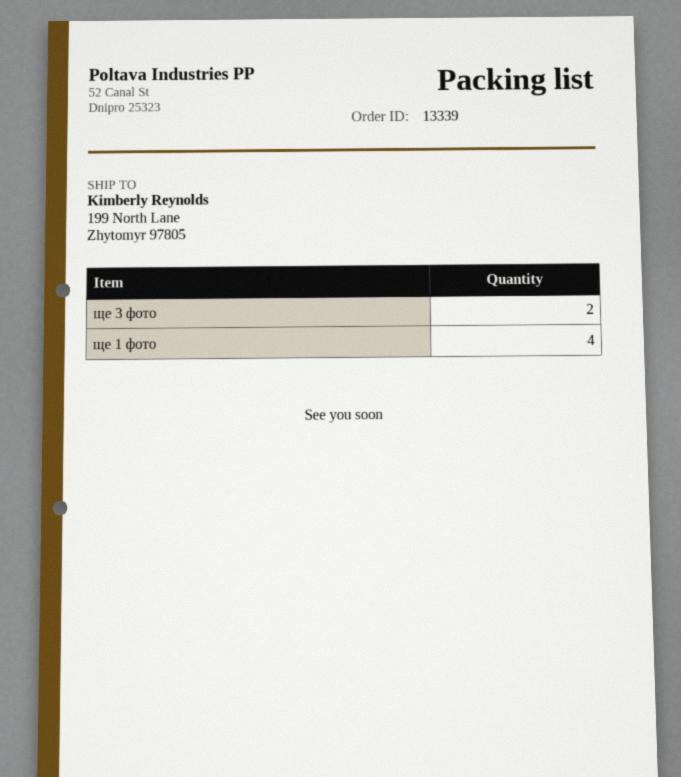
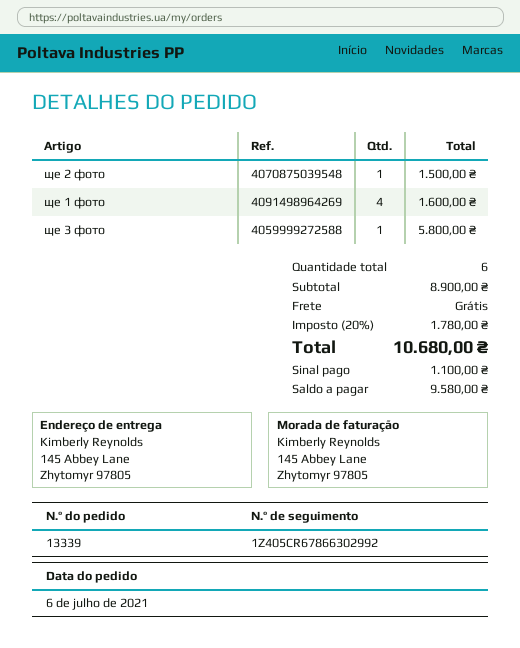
ship to: 199 North Lane, Zhytomyr 97805 -> 145 Abbey Lane, Zhytomyr 97805
ще 3 фото: 2 -> 1
ще 2 фото: none -> 1

